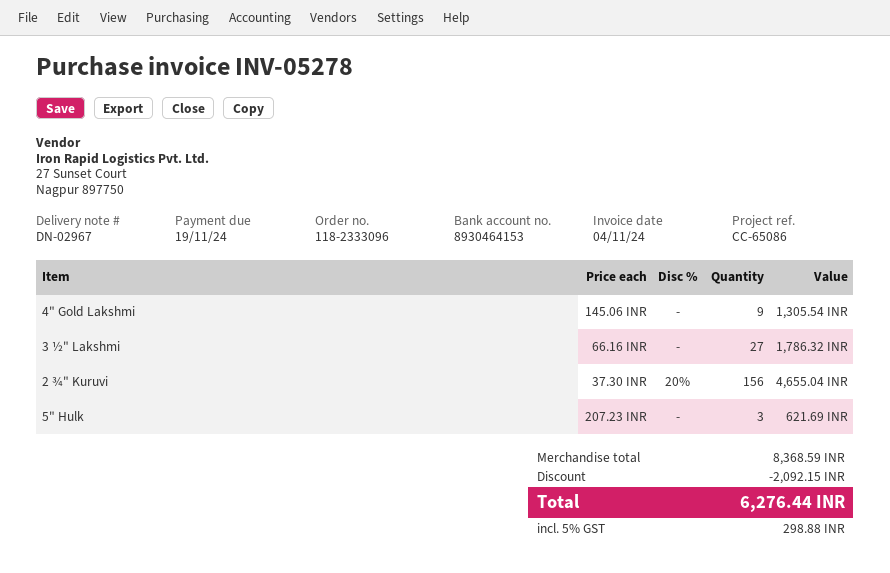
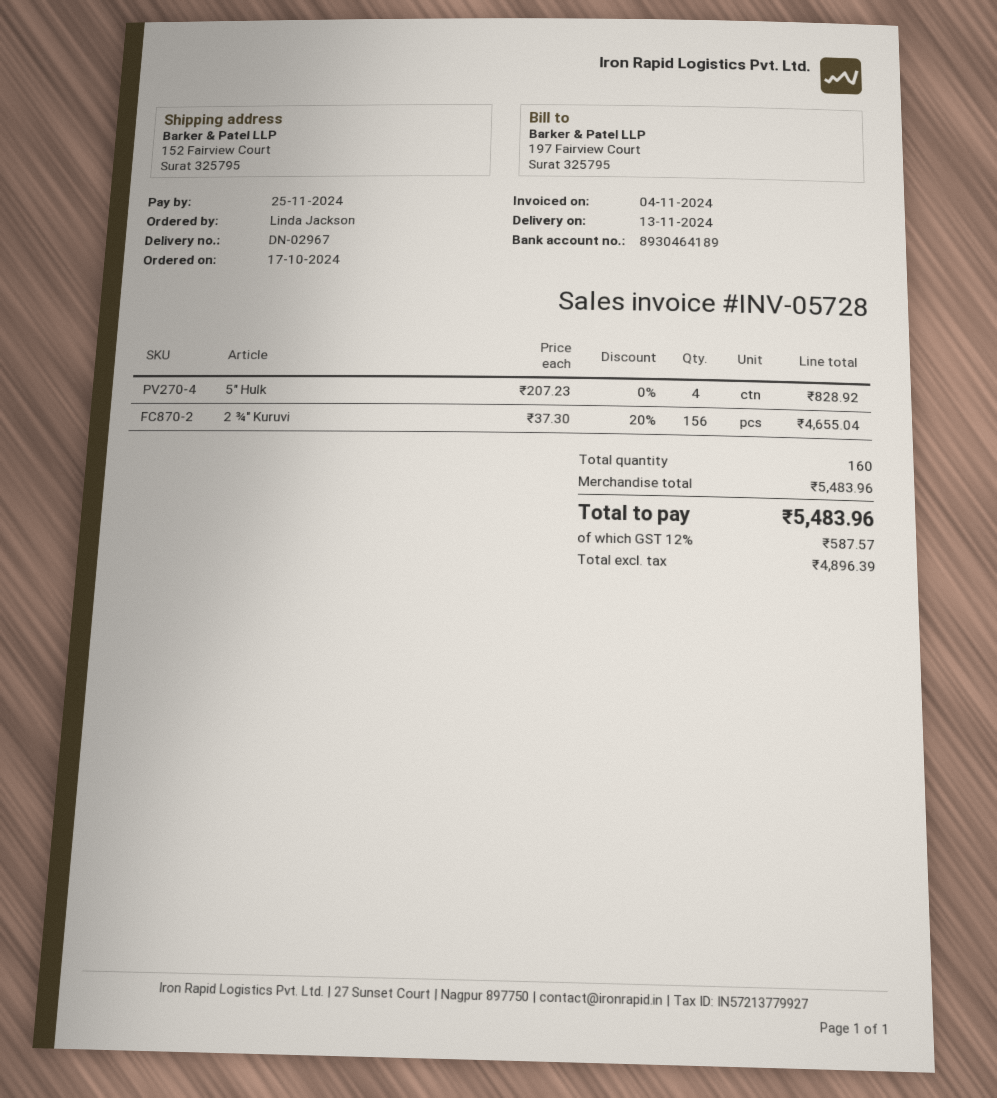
invoice number: INV-05278 -> INV-05728
due date: 2024-11-19 -> 2024-11-25
bank account: 8930464153 -> 8930464189
4" Gold Lakshmi: 9 x 145.06 = 1305.54 -> none
3 ½" Lakshmi: 27 x 66.16 = 1786.32 -> none
5" Hulk: 3 x 207.23 = 621.69 -> 4 x 207.23 = 828.92
subtotal: 8368.59 -> 5483.96
discount: 2092.15 -> none
tax: 5% = 298.88 -> 12% = 587.57
total: 6276.44 -> 5483.96

